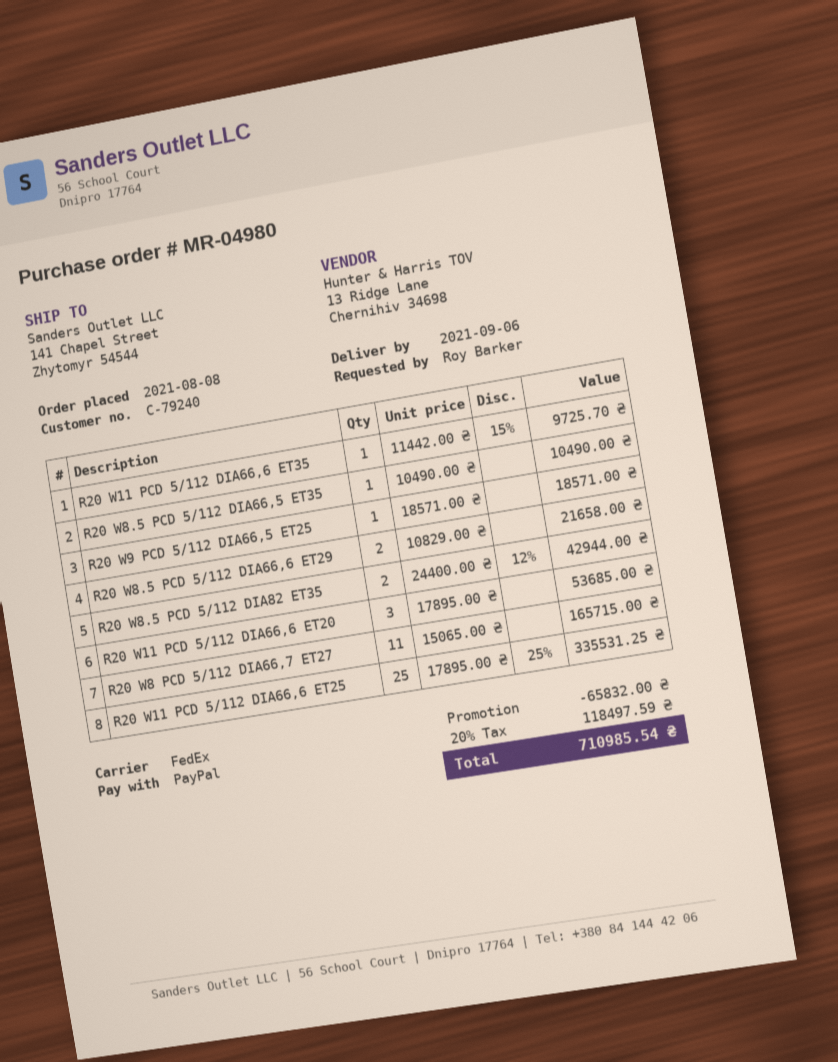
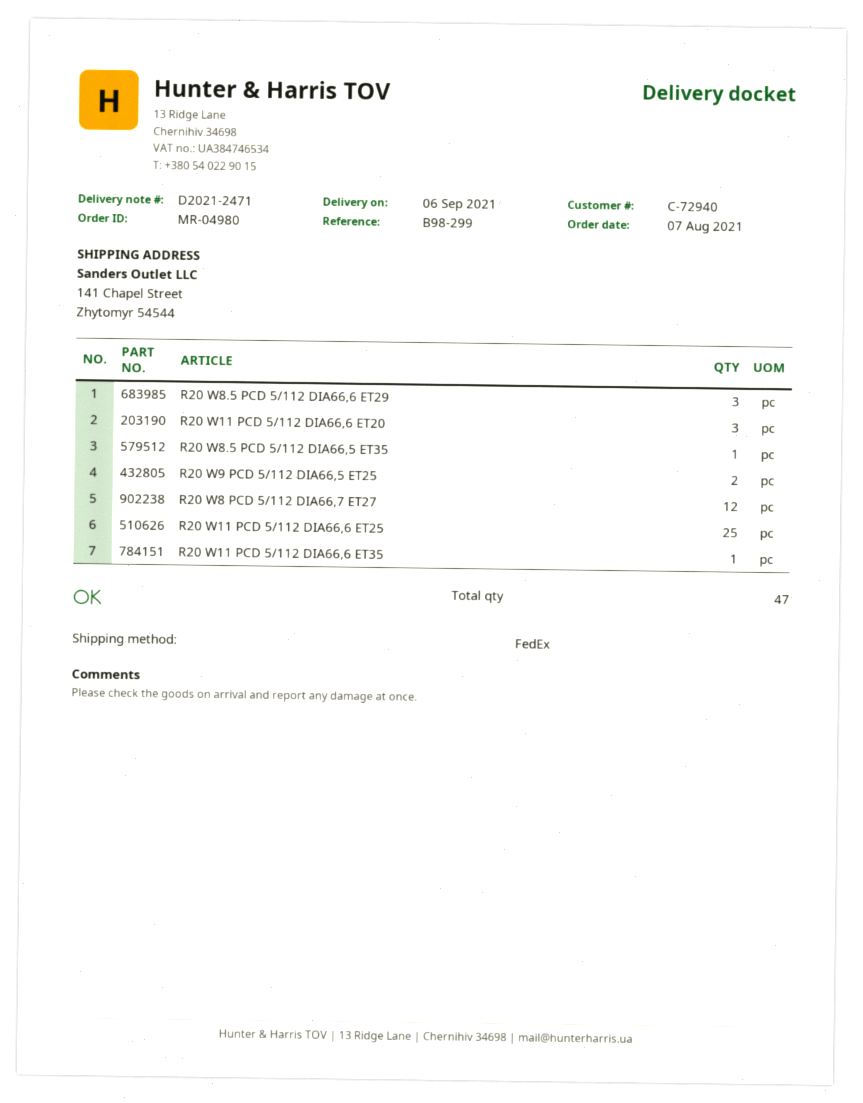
order date: 2021-08-08 -> 2021-08-07
customer number: C-79240 -> C-72940
R20 W9 PCD 5/112 DIA66,5 ET25: 1 -> 2
R20 W8.5 PCD 5/112 DIA66,6 ET29: 2 -> 3
R20 W8.5 PCD 5/112 DIA82 ET35: 2 -> none
R20 W8 PCD 5/112 DIA66,7 ET27: 11 -> 12

